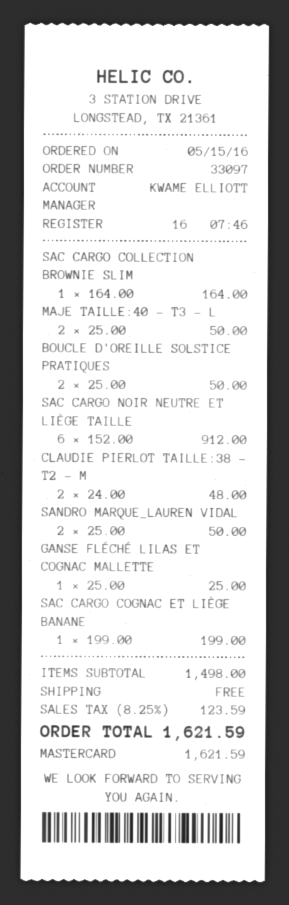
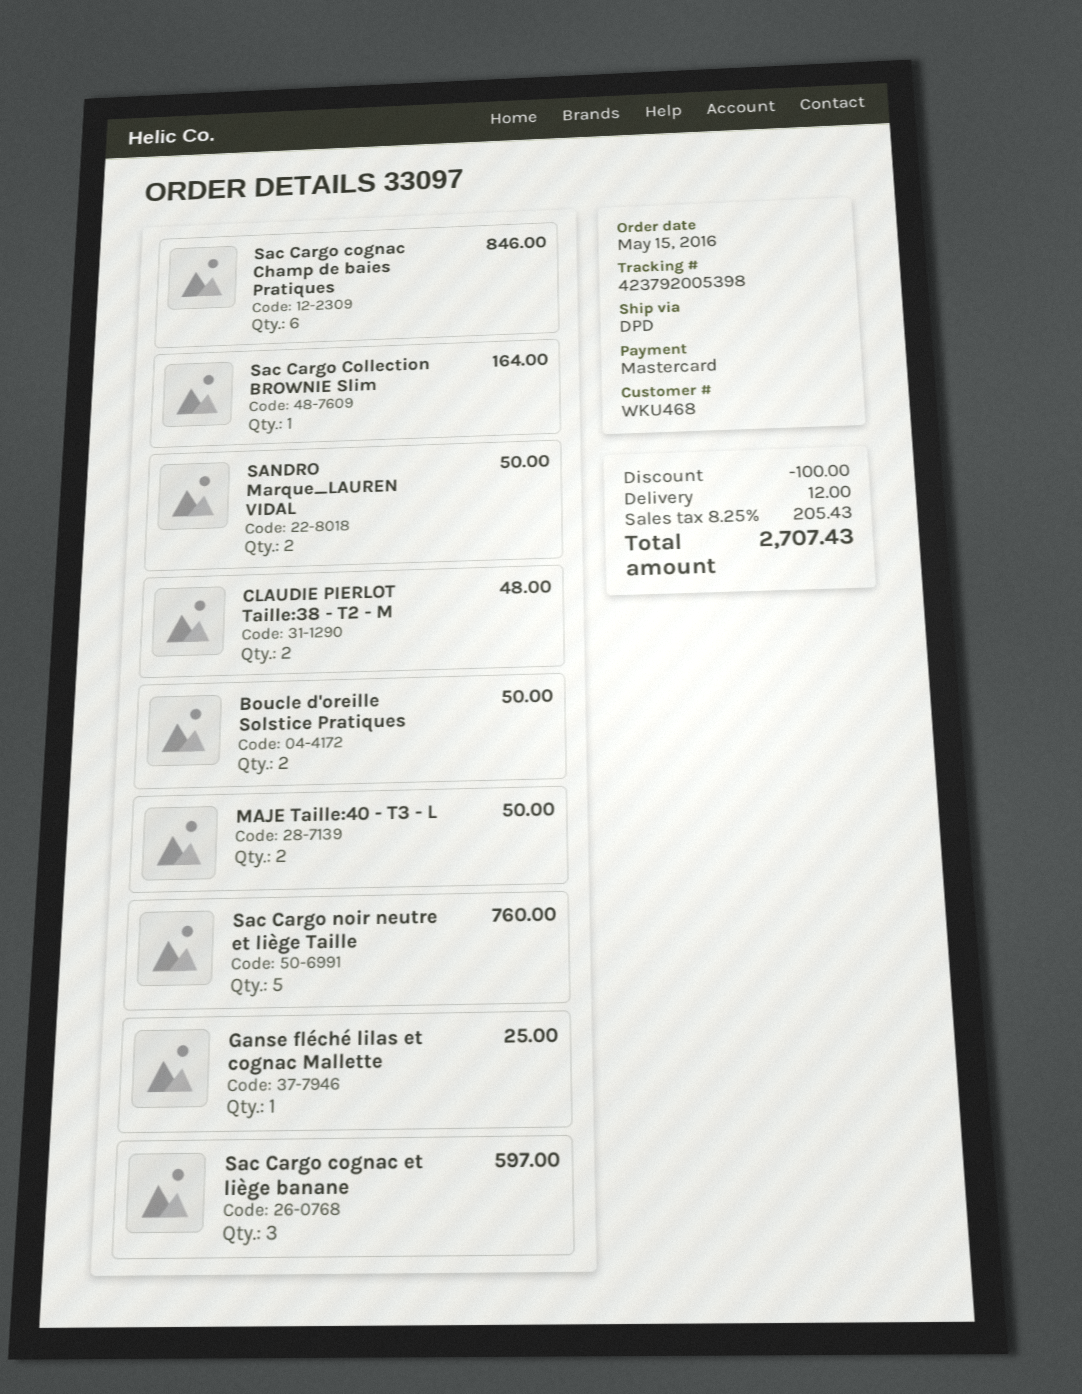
SAC CARGO NOIR NEUTRE ET LIÈGE TAILLE: 6 for 912.00 -> 5 for 760.00
SAC CARGO COGNAC ET LIÈGE BANANE: 1 for 199.00 -> 3 for 597.00
Sac Cargo cognac Champ de baies Pratiques: none -> 6 for 846.00
discount: none -> 100.00
shipping: 0.00 -> 12.00
tax: 8.25% = 123.59 -> 8.25% = 205.43
total: 1621.59 -> 2707.43

